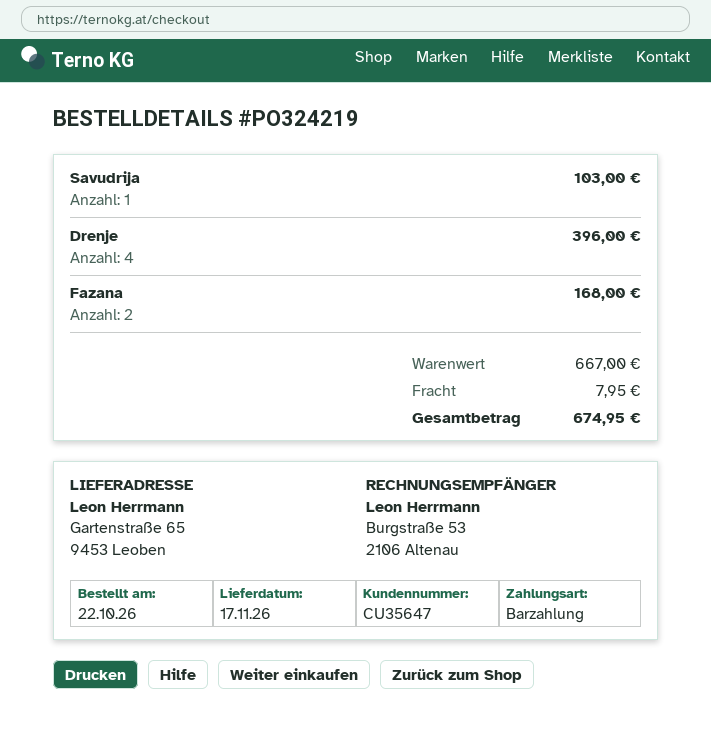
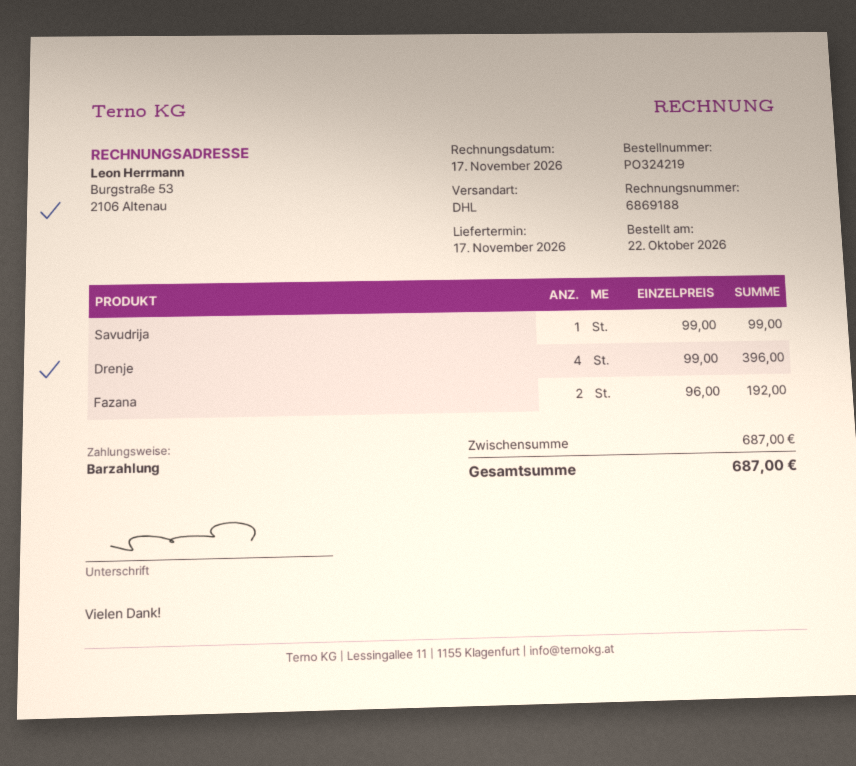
Savudrija: 1 for 103.00 -> 1 for 99.00
Fazana: 2 for 168.00 -> 2 for 192.00
subtotal: 667.00 -> 687.00
shipping: 7.95 -> none
total: 674.95 -> 687.00

